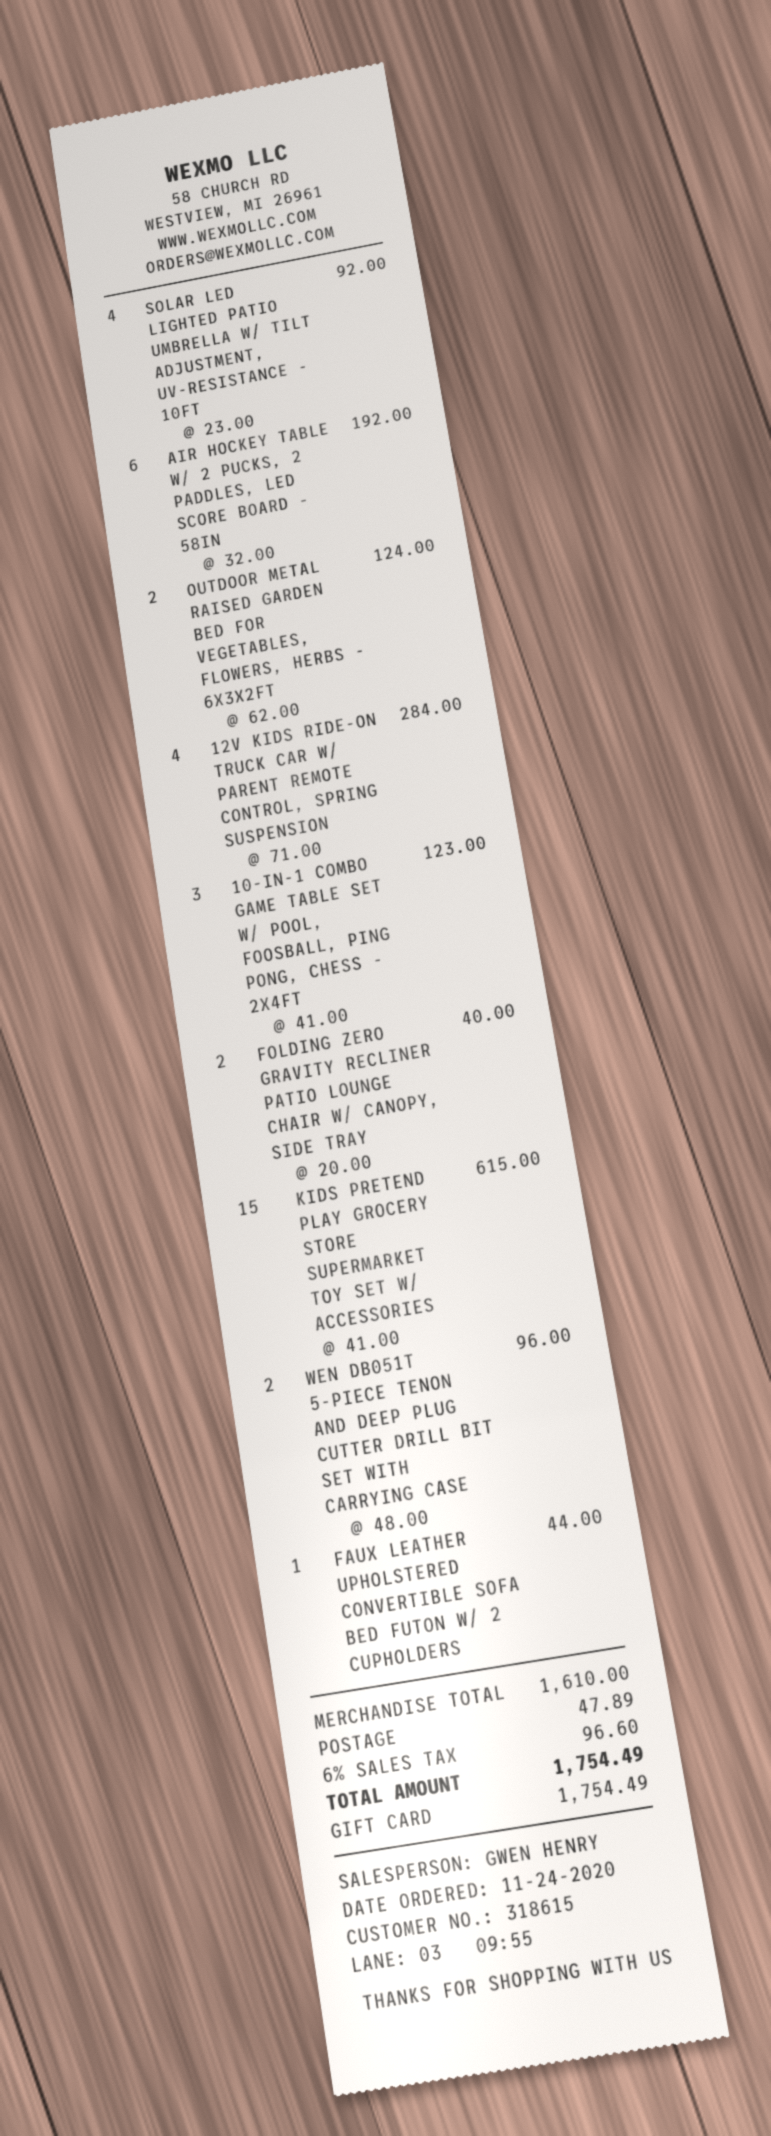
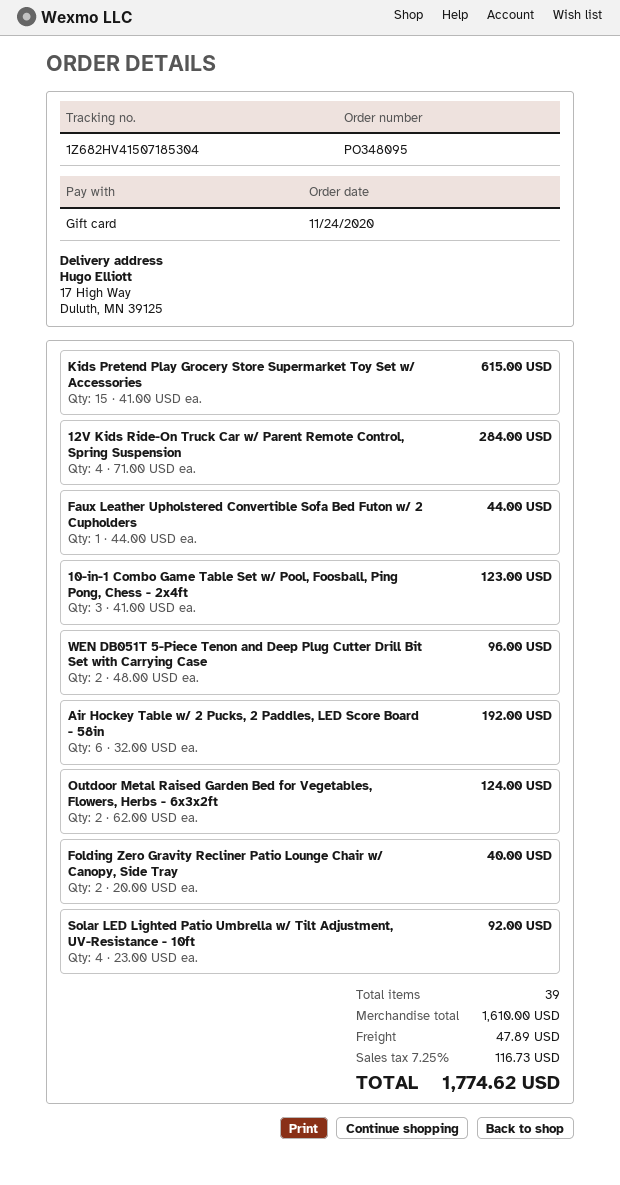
tax: 6% = 96.60 -> 7.25% = 116.73
total: 1754.49 -> 1774.62

